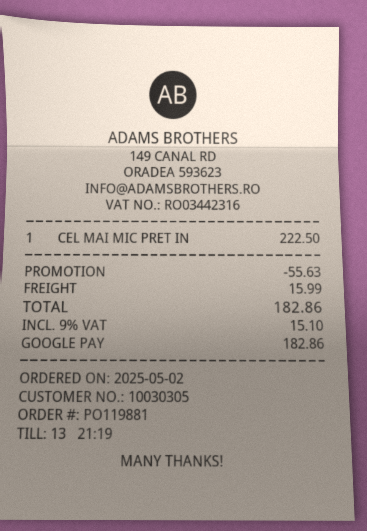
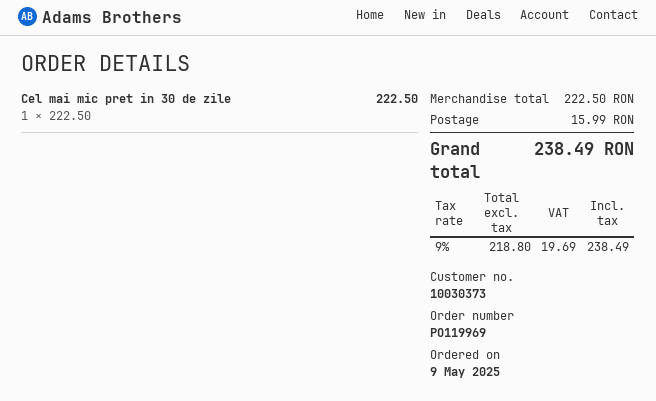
order number: PO119881 -> PO119969
order date: 2025-05-02 -> 2025-05-09
customer number: 10030305 -> 10030373
discount: 55.63 -> none
tax: 9% = 15.10 -> 9% = 19.69
total: 182.86 -> 238.49

